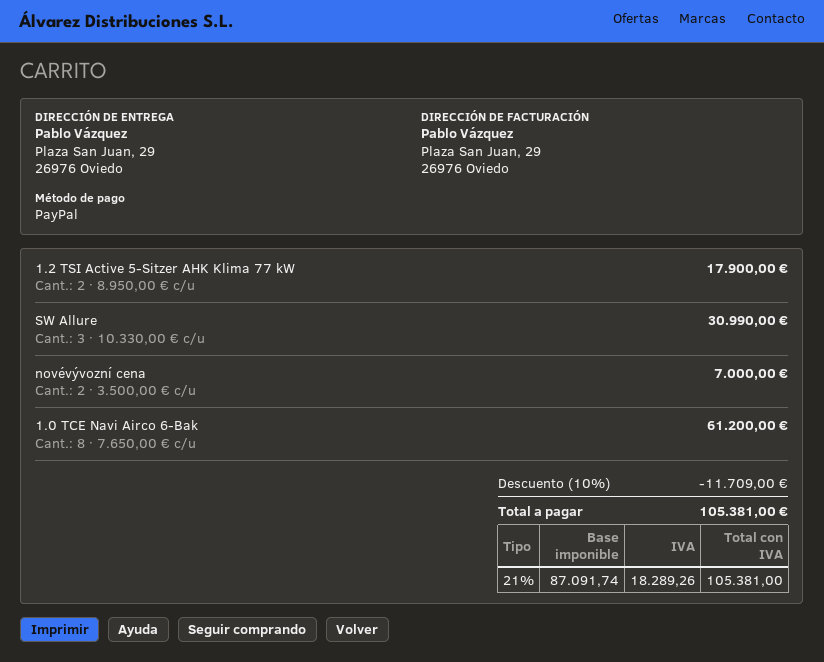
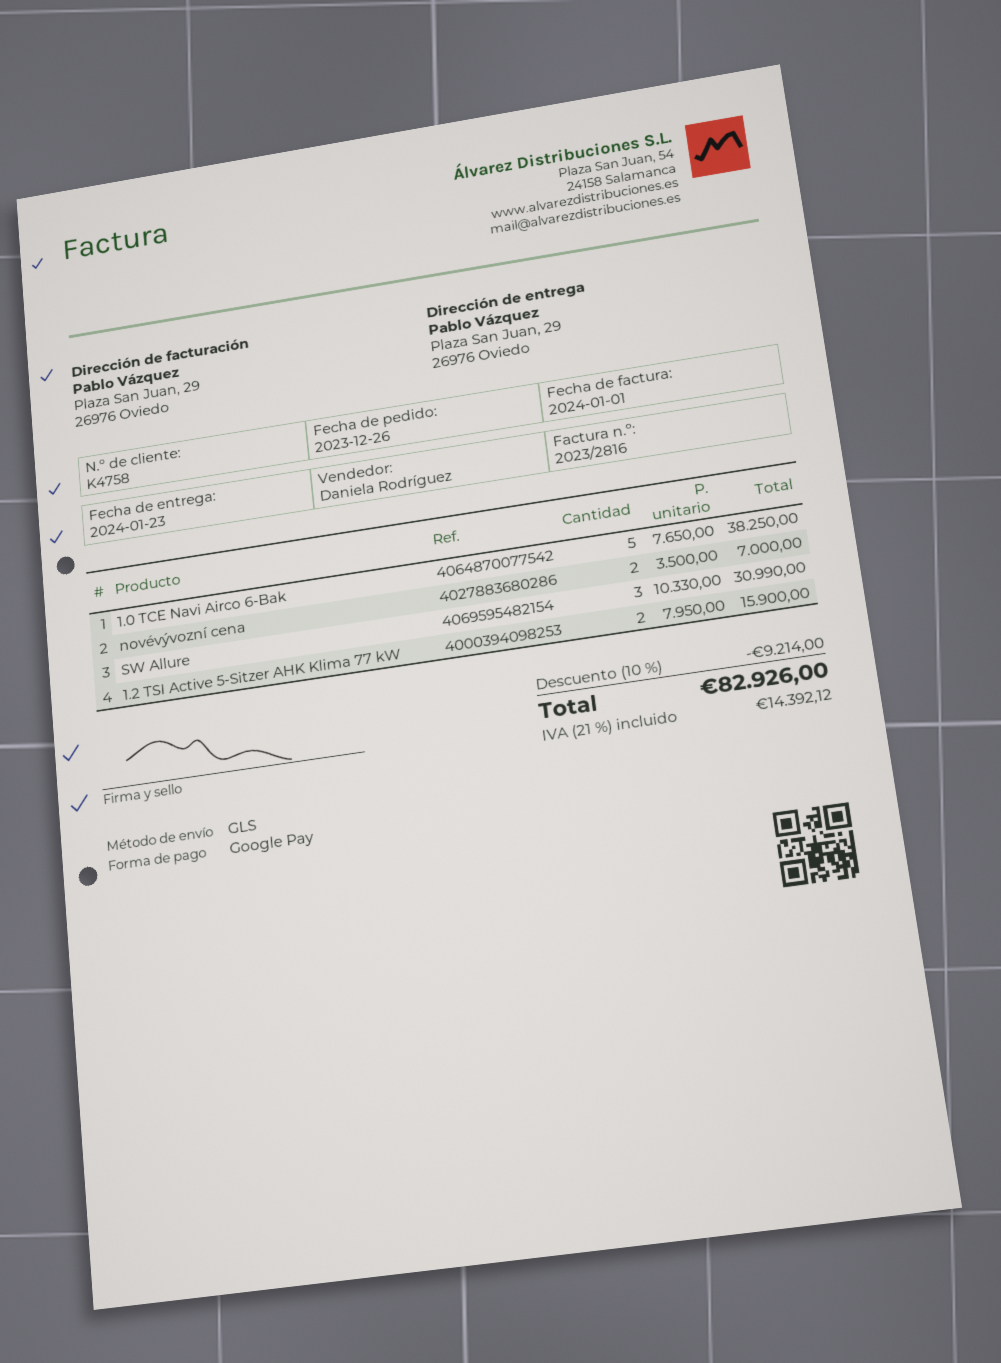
payment method: PayPal -> Google Pay
1.2 TSI Active 5-Sitzer AHK Klima 77 kW: 2 x 8950.00 = 17900.00 -> 2 x 7950.00 = 15900.00
1.0 TCE Navi Airco 6-Bak: 8 x 7650.00 = 61200.00 -> 5 x 7650.00 = 38250.00
discount: 10% = 11709.00 -> 10% = 9214.00
tax: 21% = 18289.26 -> 21% = 14392.12
total: 105381.00 -> 82926.00

